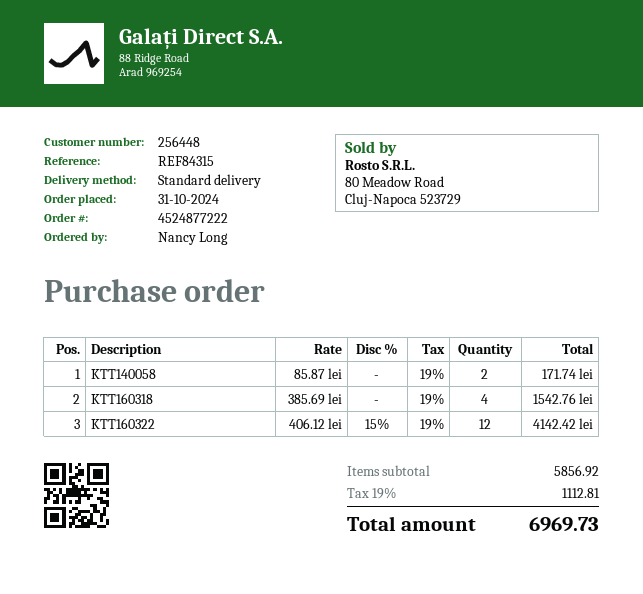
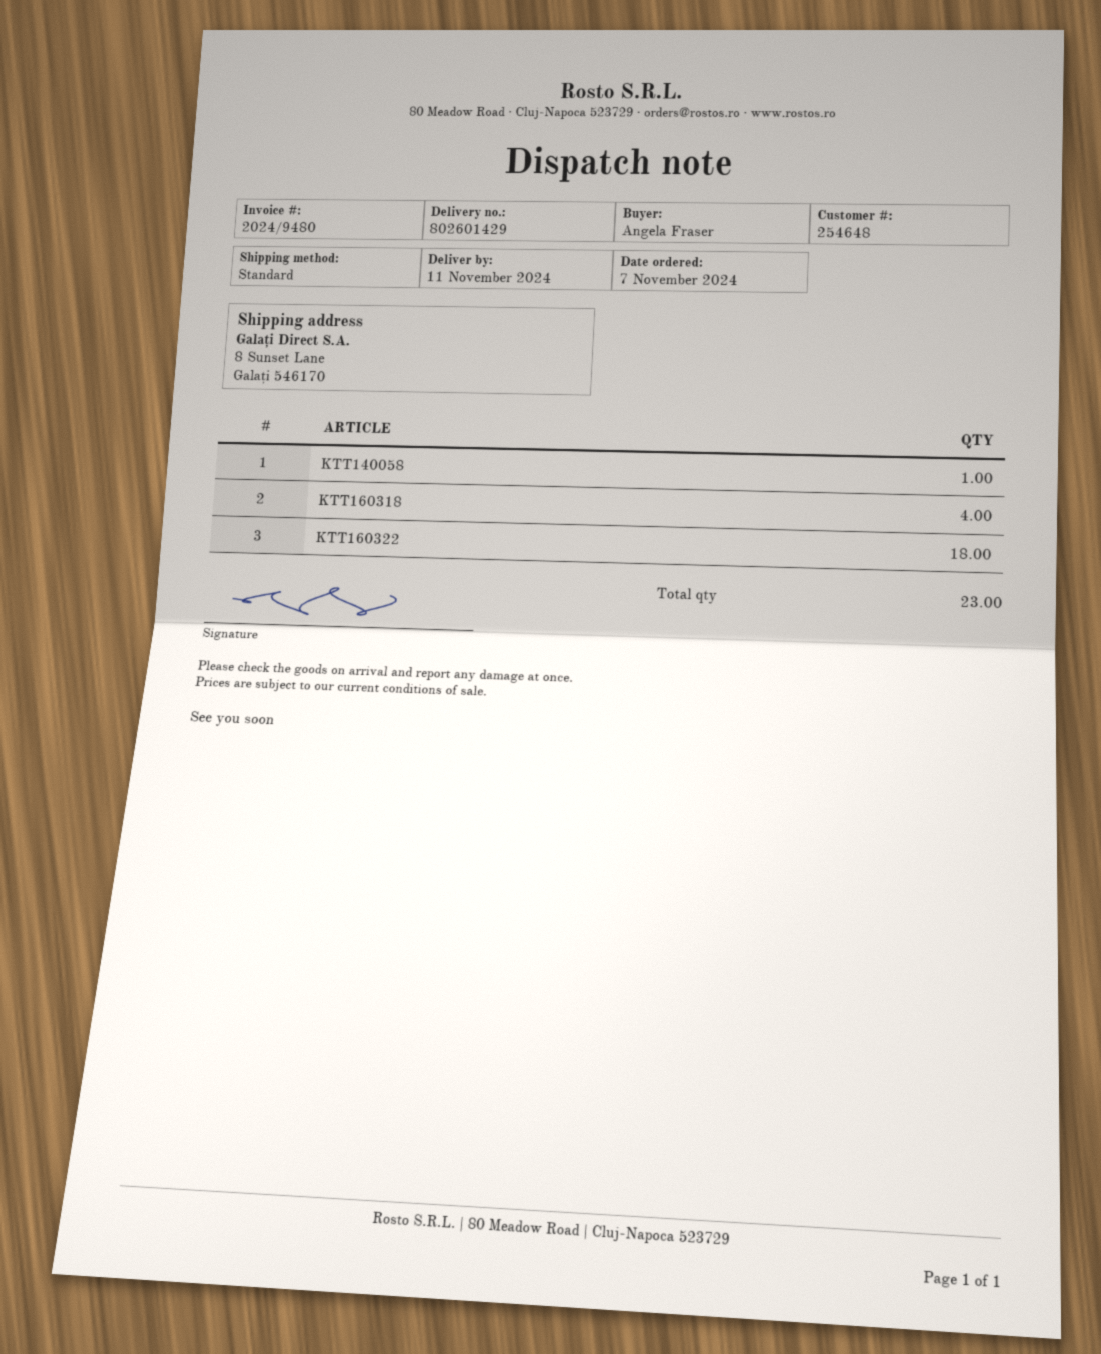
order date: 2024-10-31 -> 2024-11-07
customer number: 256448 -> 254648
ordered by: Nancy Long -> Angela Fraser
KTT140058: 2 -> 1
KTT160322: 12 -> 18

